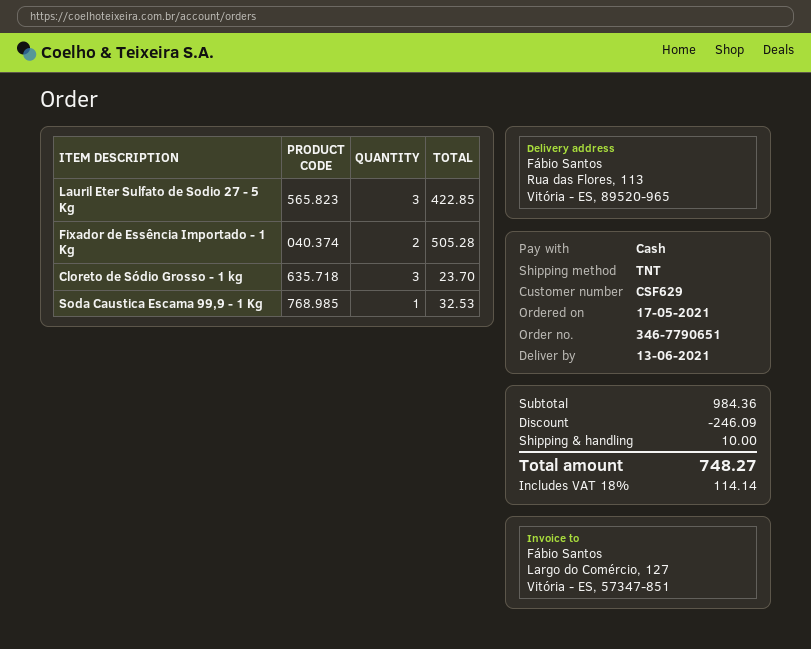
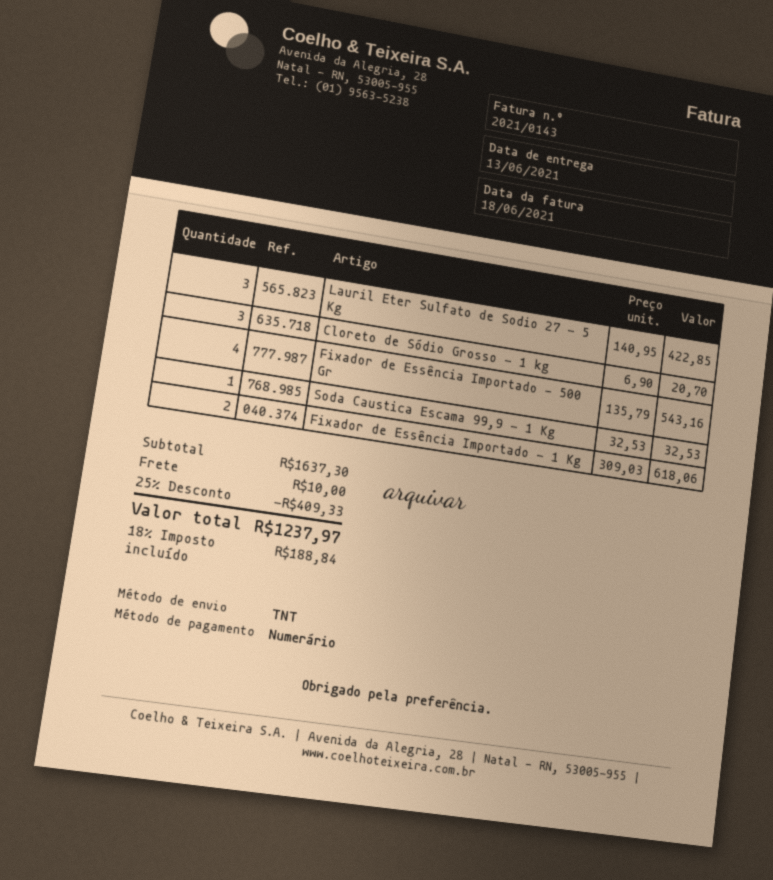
Fixador de Essência Importado - 1 Kg: 2 for 505.28 -> 2 for 618.06
Cloreto de Sódio Grosso - 1 kg: 3 for 23.70 -> 3 for 20.70
Fixador de Essência Importado - 500 Gr: none -> 4 for 543.16
subtotal: 984.36 -> 1637.30
discount: 246.09 -> 409.33
tax: 18% = 114.14 -> 18% = 188.84
total: 748.27 -> 1237.97

